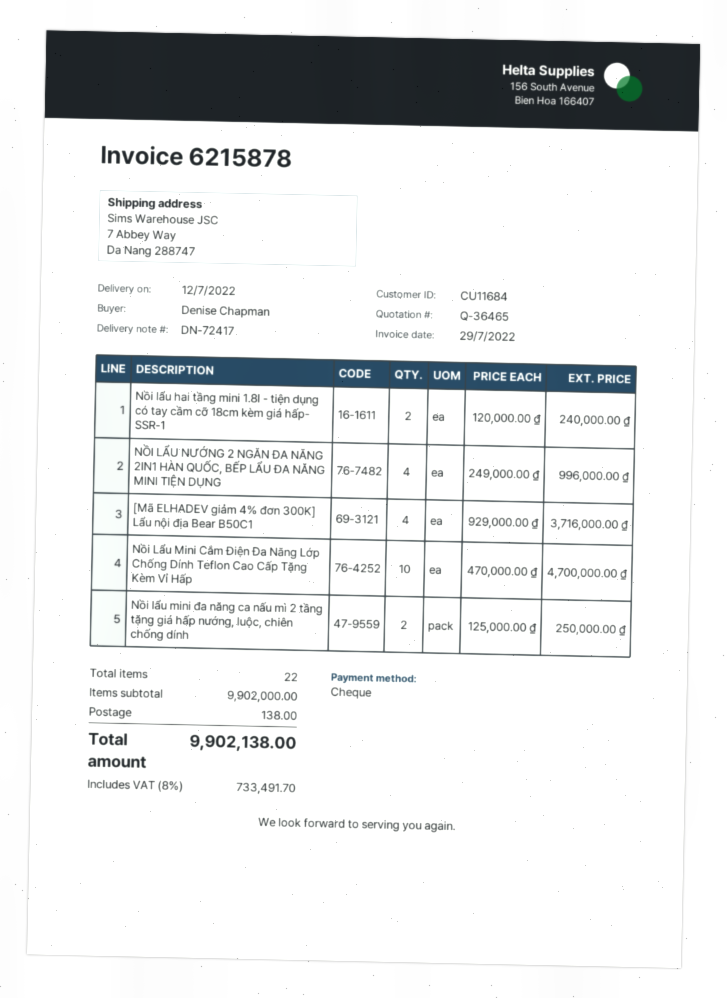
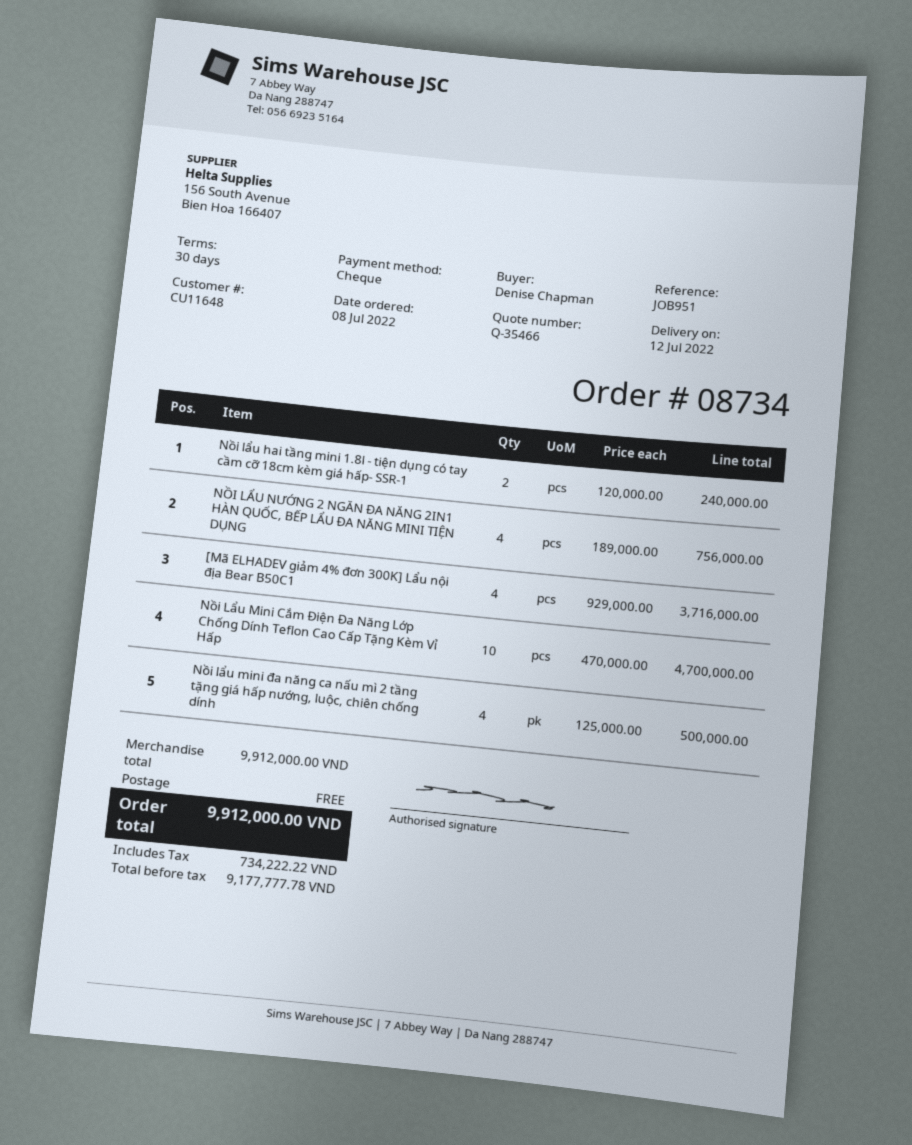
quote number: Q-36465 -> Q-35466
customer number: CU11684 -> CU11648
NỒI LẨU NƯỚNG 2 NGĂN ĐA NĂNG 2IN1 HÀN QUỐC, BẾP LẨU ĐA NĂNG MINI TIỆN DỤNG: 4 x 249000.00 = 996000.00 -> 4 x 189000.00 = 756000.00
Nồi lẩu mini đa năng ca nấu mì 2 tầng tặng giá hấp nướng, luộc, chiên chống dính: 2 x 125000.00 = 250000.00 -> 4 x 125000.00 = 500000.00
subtotal: 9902000.00 -> 9912000.00
shipping: 138.00 -> 0.00
tax: 733491.70 -> 734222.22
total: 9902138.00 -> 9912000.00

